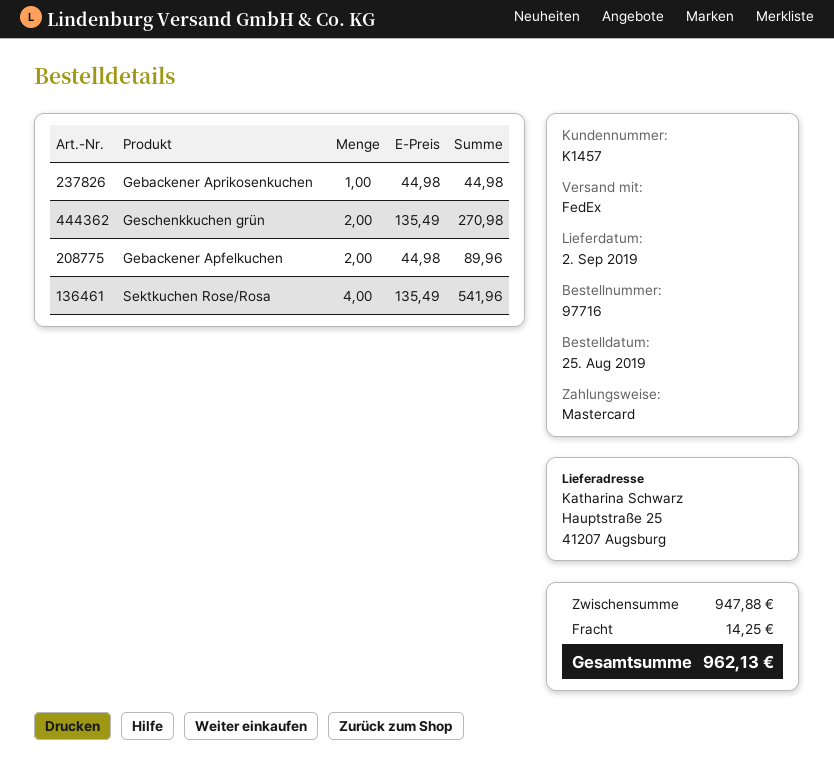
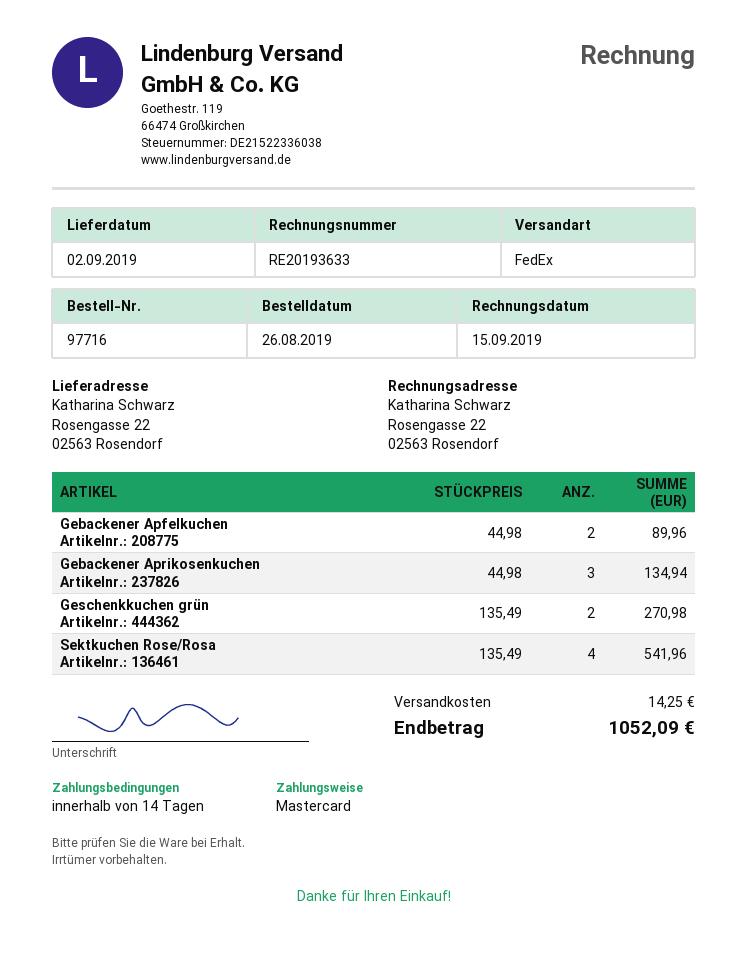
order date: 2019-08-25 -> 2019-08-26
ship to: Hauptstraße 25, 41207 Augsburg -> Rosengasse 22, 02563 Rosendorf
Gebackener Aprikosenkuchen: 1 x 44.98 = 44.98 -> 3 x 44.98 = 134.94
total: 962.13 -> 1052.09

